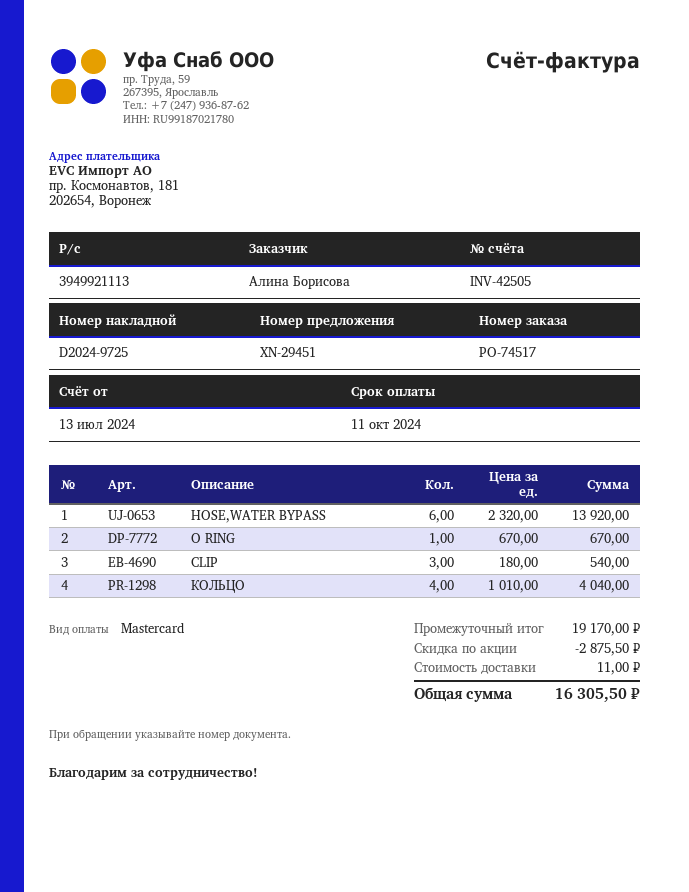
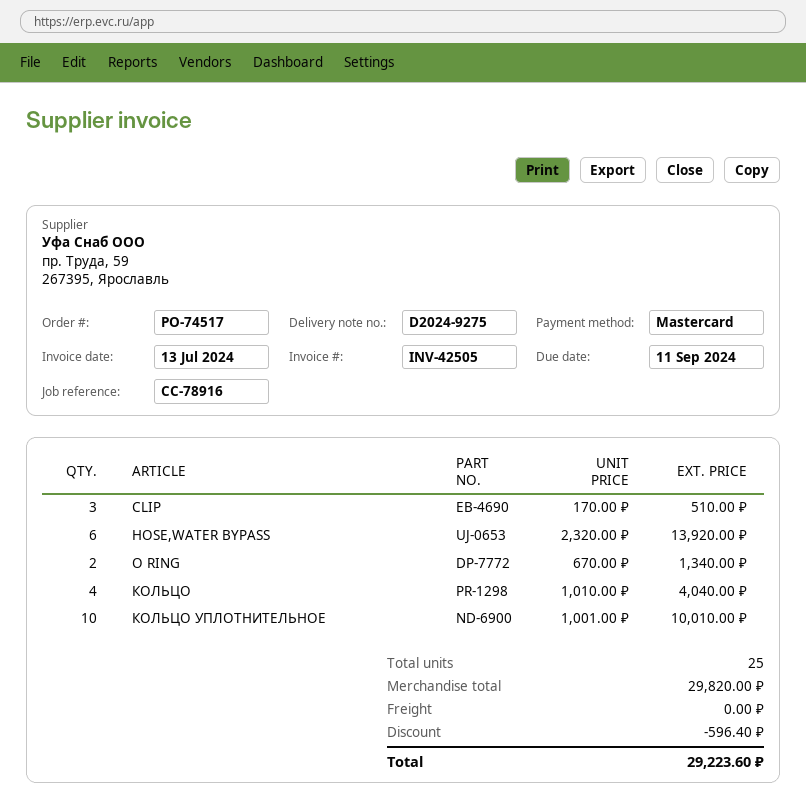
delivery note number: D2024-9725 -> D2024-9275
due date: 2024-10-11 -> 2024-09-11
O RING: 1 x 670.00 = 670.00 -> 2 x 670.00 = 1340.00
CLIP: 3 x 180.00 = 540.00 -> 3 x 170.00 = 510.00
КОЛЬЦО УПЛОТНИТЕЛЬНОЕ: none -> 10 x 1001.00 = 10010.00
subtotal: 19170.00 -> 29820.00
discount: 2875.50 -> 596.40
shipping: 11.00 -> 0.00
total: 16305.50 -> 29223.60

